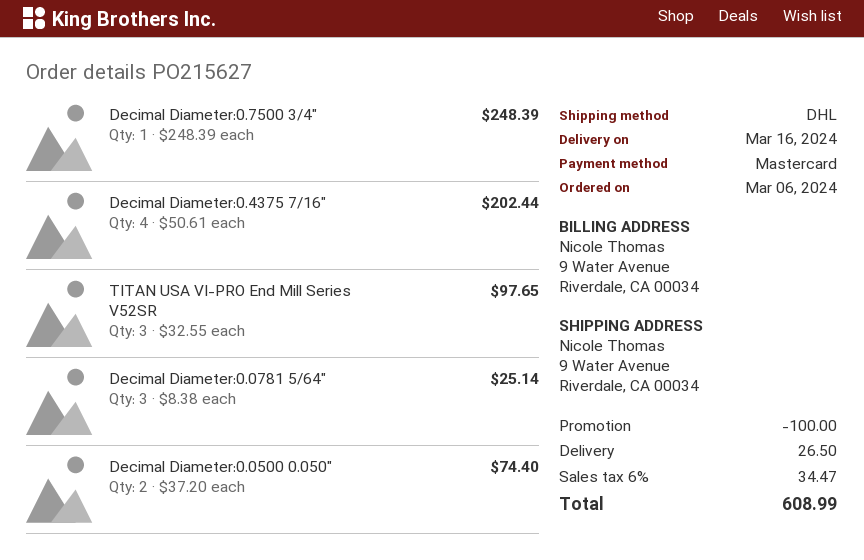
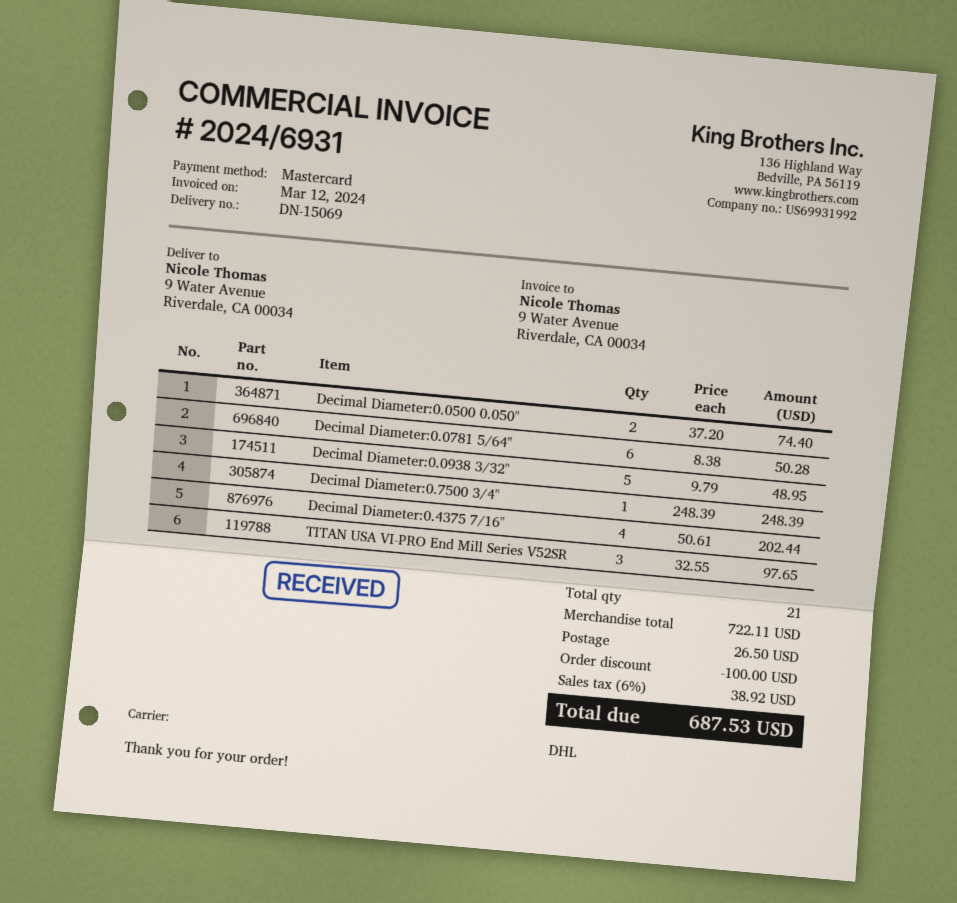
Decimal Diameter:0.0781 5/64": 3 x 8.38 = 25.14 -> 6 x 8.38 = 50.28
Decimal Diameter:0.0938 3/32": none -> 5 x 9.79 = 48.95
tax: 6% = 34.47 -> 6% = 38.92
total: 608.99 -> 687.53

